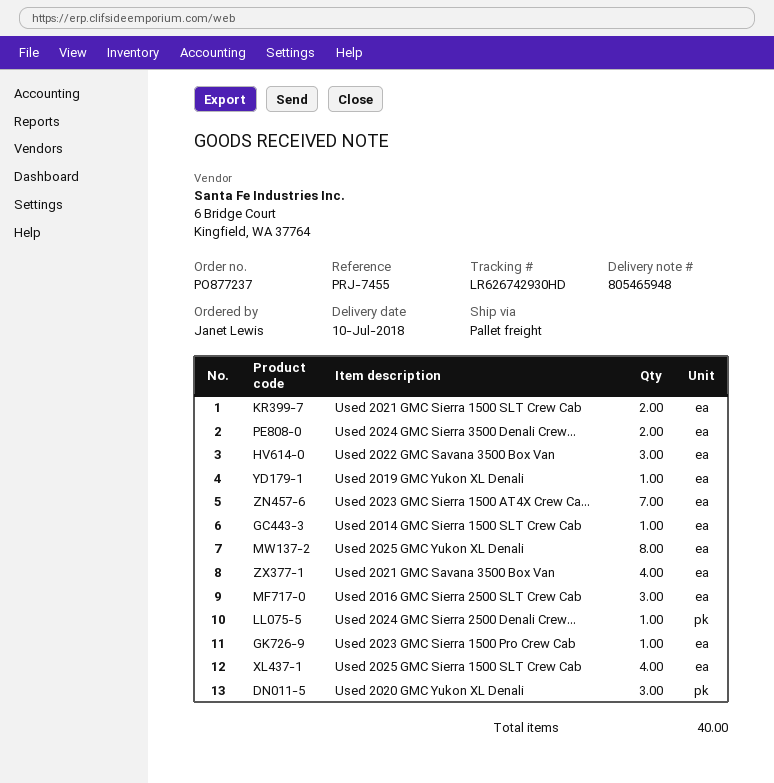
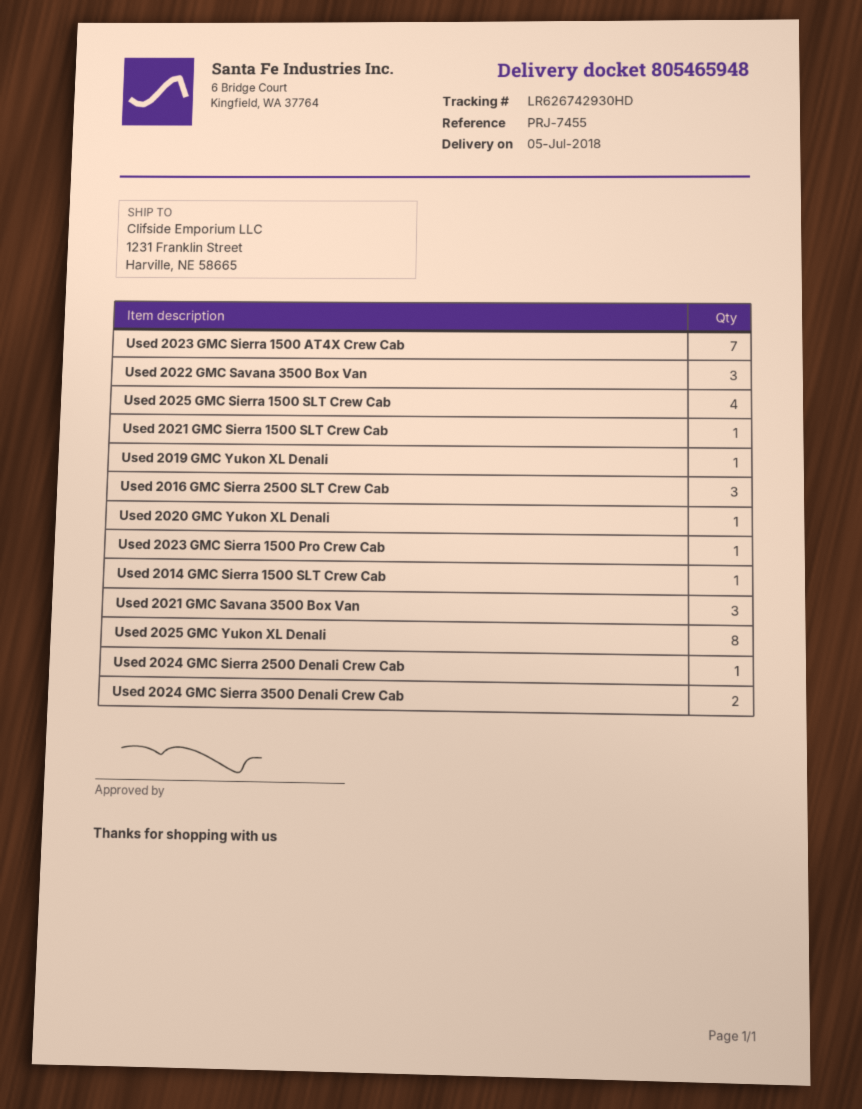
delivery date: 2018-07-10 -> 2018-07-05
Used 2021 GMC Sierra 1500 SLT Crew Cab: 2 -> 1
Used 2021 GMC Savana 3500 Box Van: 4 -> 3
Used 2020 GMC Yukon XL Denali: 3 -> 1

